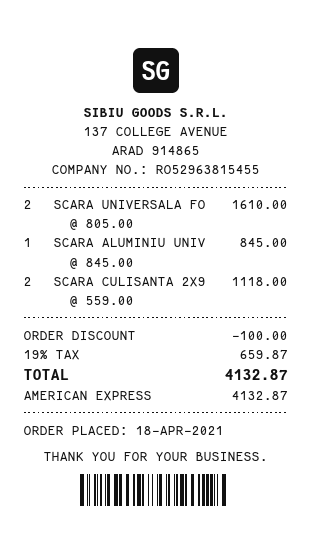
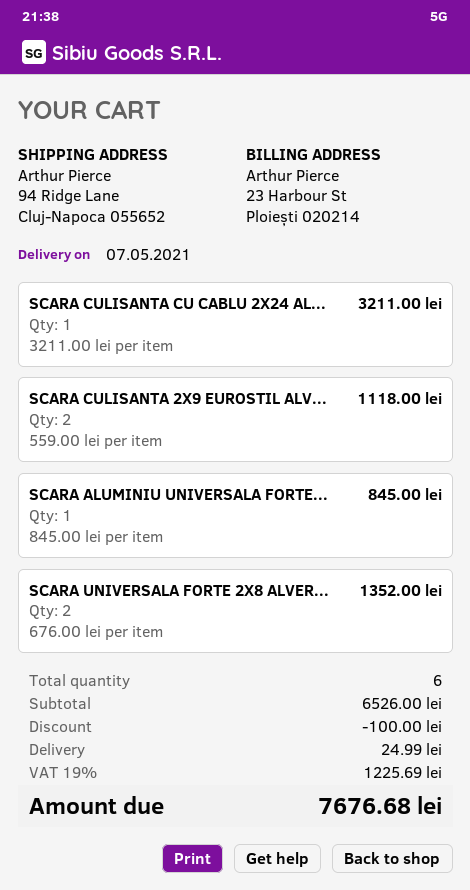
SCARA UNIVERSALA FO: 2 x 805.00 = 1610.00 -> 2 x 676.00 = 1352.00
SCARA CULISANTA CU CABLU 2X24 AL...: none -> 1 x 3211.00 = 3211.00
shipping: none -> 24.99
tax: 19% = 659.87 -> 19% = 1225.69
total: 4132.87 -> 7676.68

